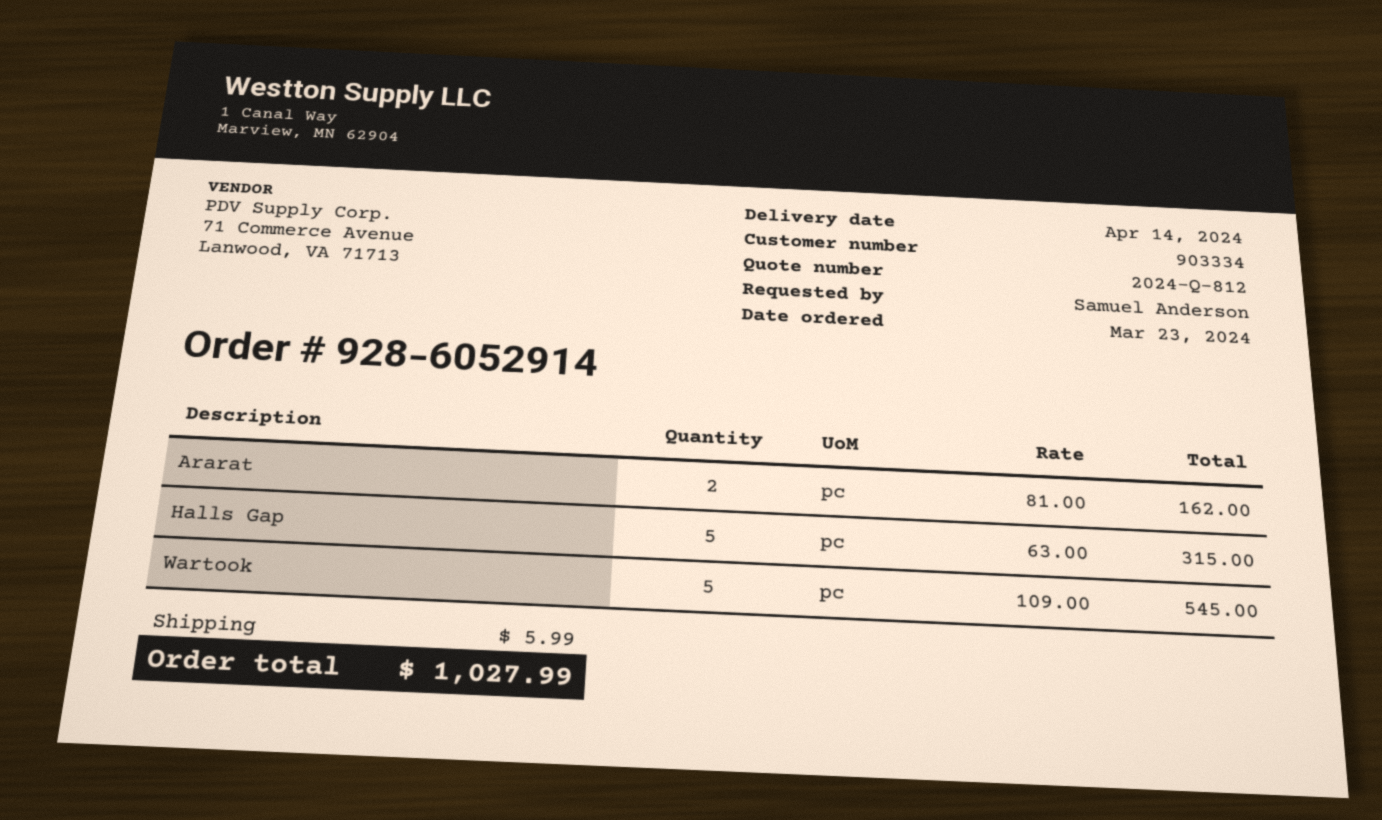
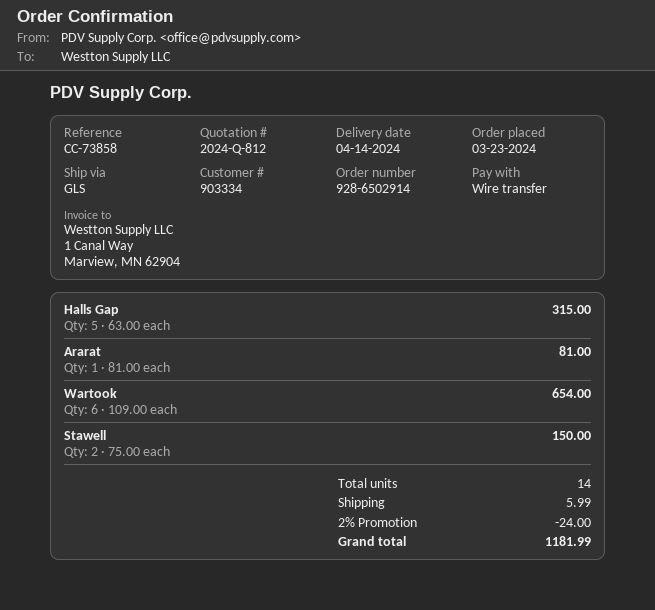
order number: 928-6052914 -> 928-6502914
Ararat: 2 x 81.00 = 162.00 -> 1 x 81.00 = 81.00
Wartook: 5 x 109.00 = 545.00 -> 6 x 109.00 = 654.00
Stawell: none -> 2 x 75.00 = 150.00
discount: none -> 2% = 24.00
total: 1027.99 -> 1181.99

